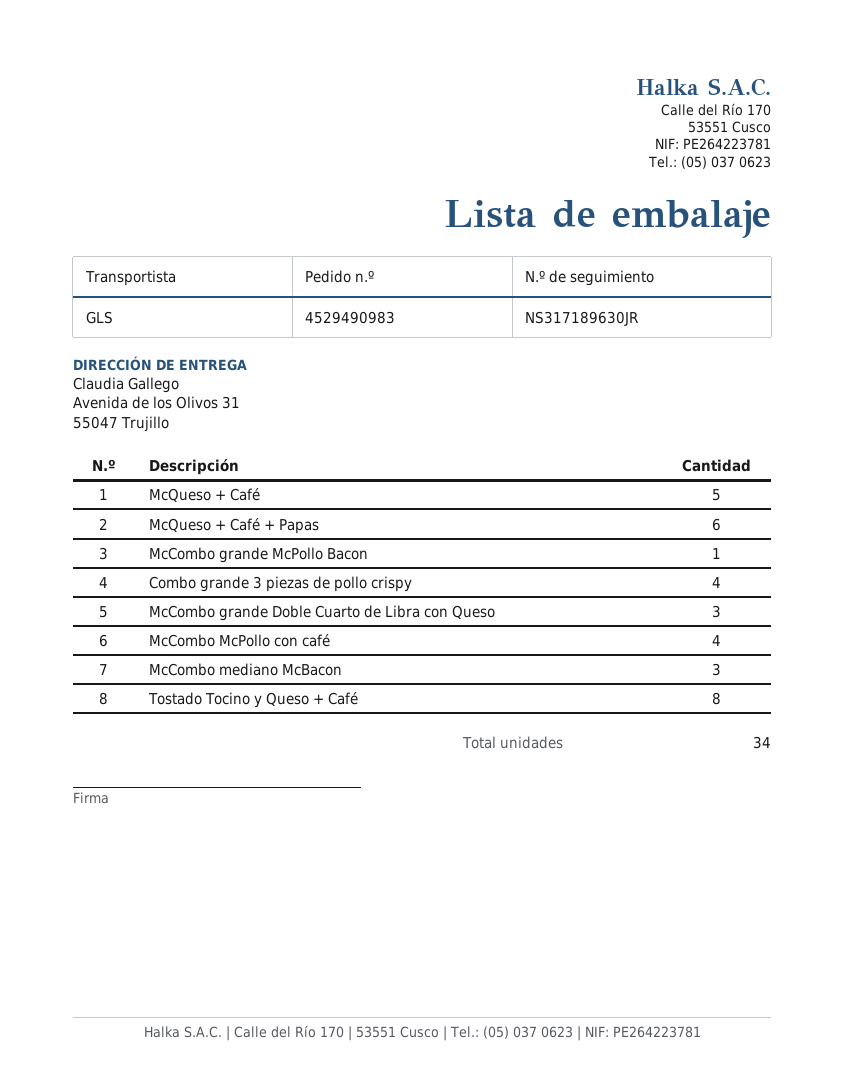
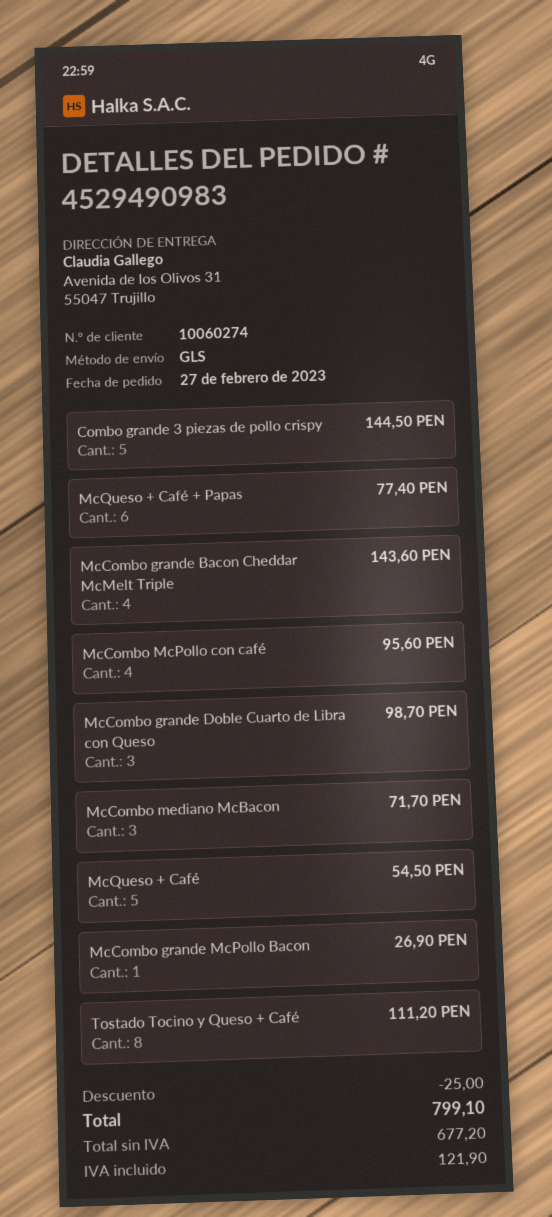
Combo grande 3 piezas de pollo crispy: 4 -> 5
McCombo grande Bacon Cheddar McMelt Triple: none -> 4

